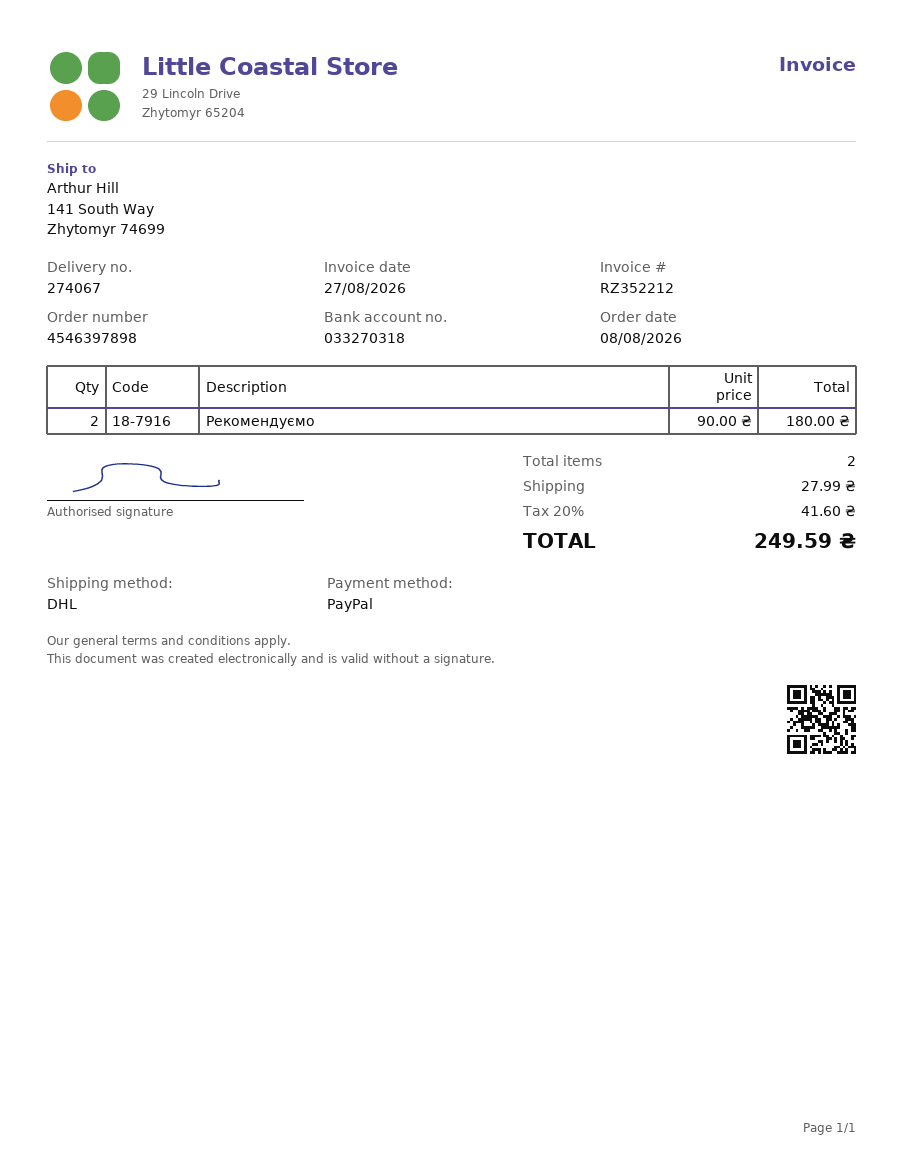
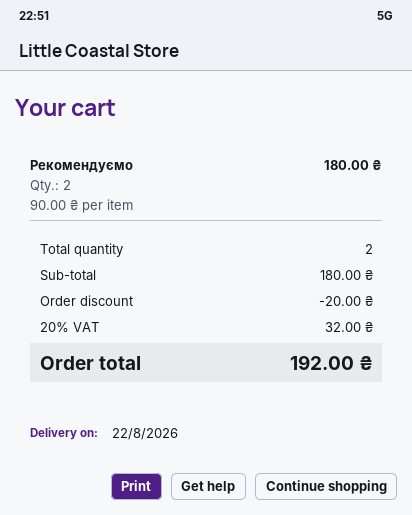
discount: none -> 20.00
shipping: 27.99 -> none
tax: 20% = 41.60 -> 20% = 32.00
total: 249.59 -> 192.00

